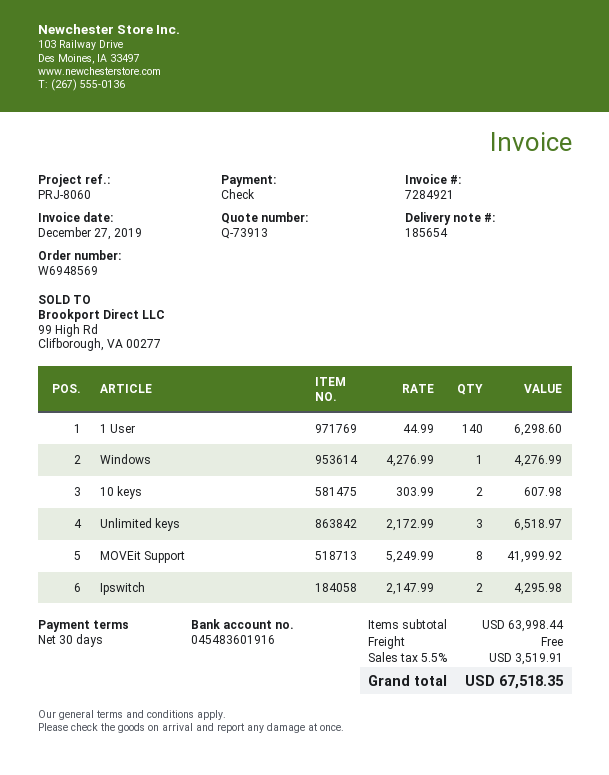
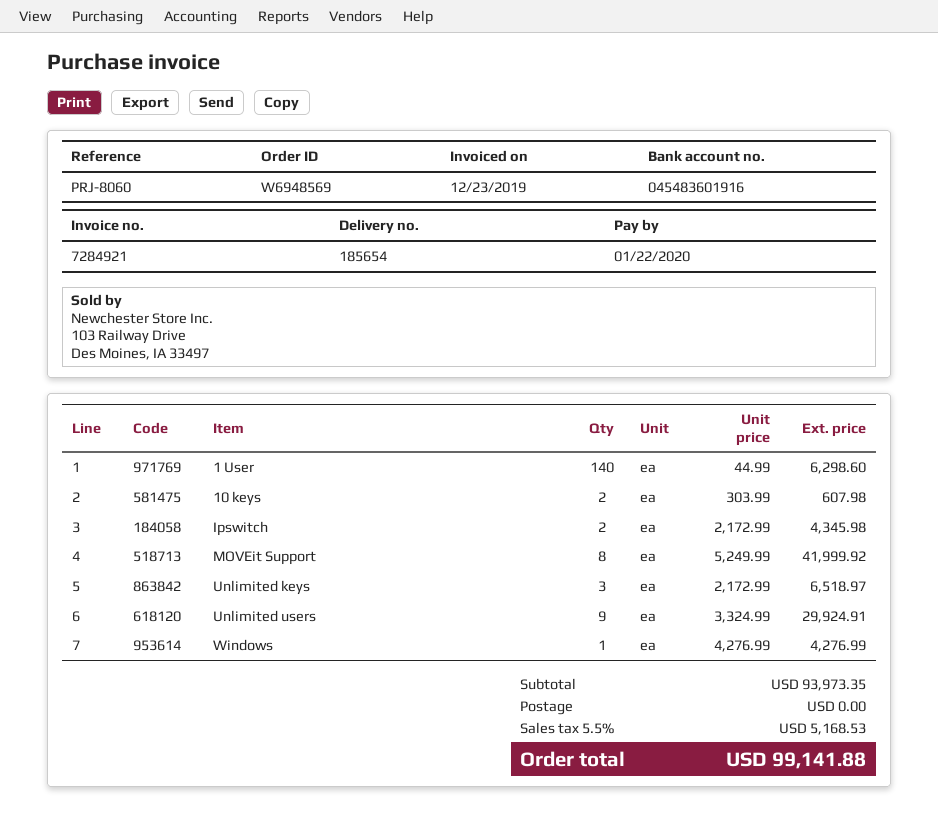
invoice date: 2019-12-27 -> 2019-12-23
Ipswitch: 2 x 2147.99 = 4295.98 -> 2 x 2172.99 = 4345.98
Unlimited users: none -> 9 x 3324.99 = 29924.91
subtotal: 63998.44 -> 93973.35
tax: 5.5% = 3519.91 -> 5.5% = 5168.53
total: 67518.35 -> 99141.88

